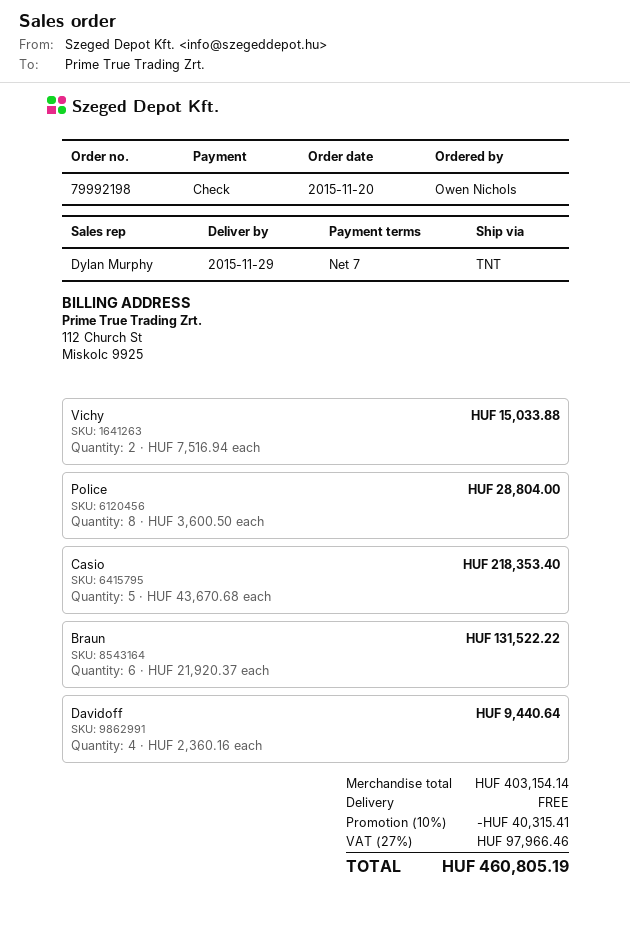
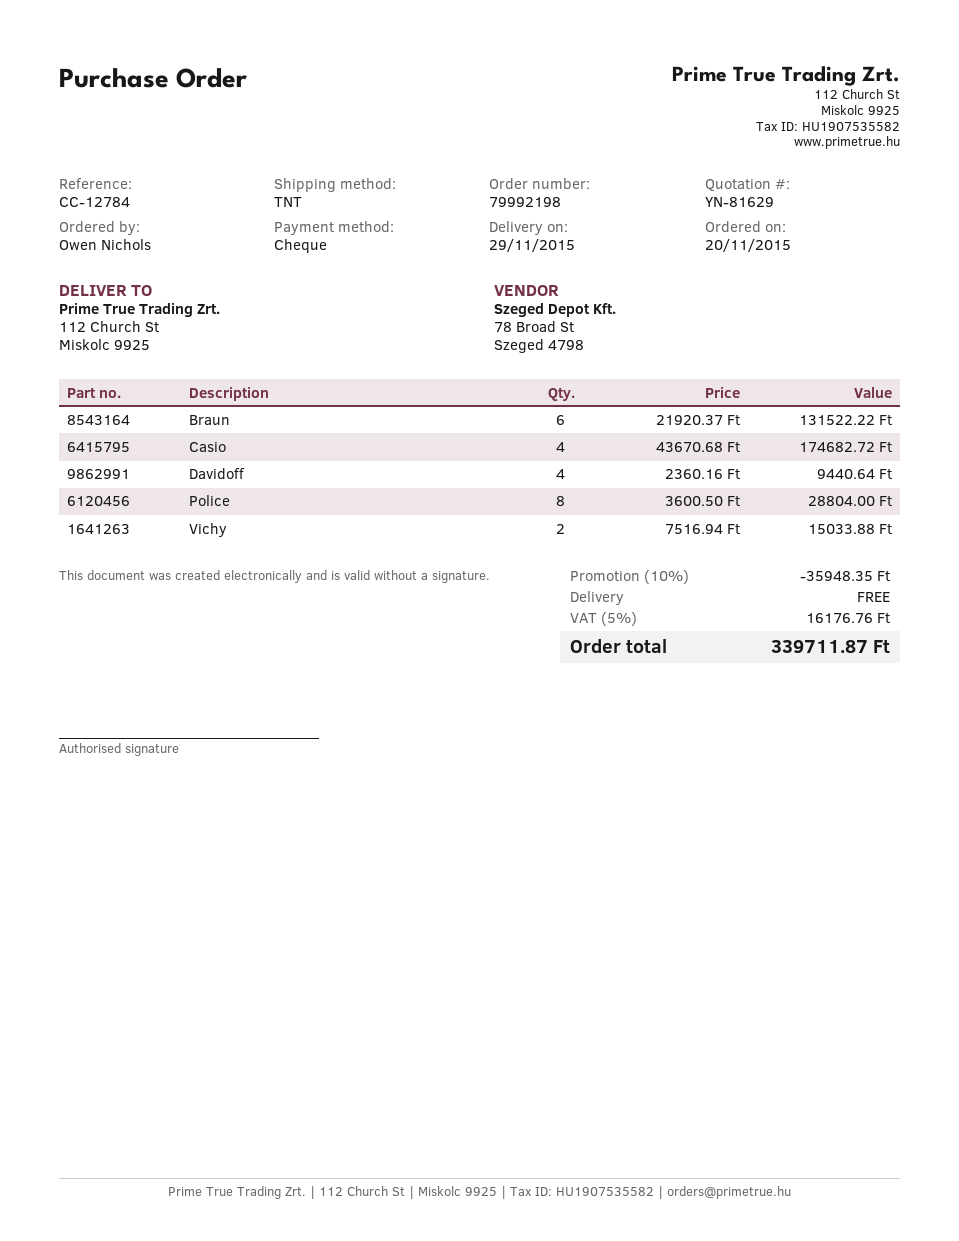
Casio: 5 x 43670.68 = 218353.40 -> 4 x 43670.68 = 174682.72
discount: 10% = 40315.41 -> 10% = 35948.35
tax: 27% = 97966.46 -> 5% = 16176.76
total: 460805.19 -> 339711.87

